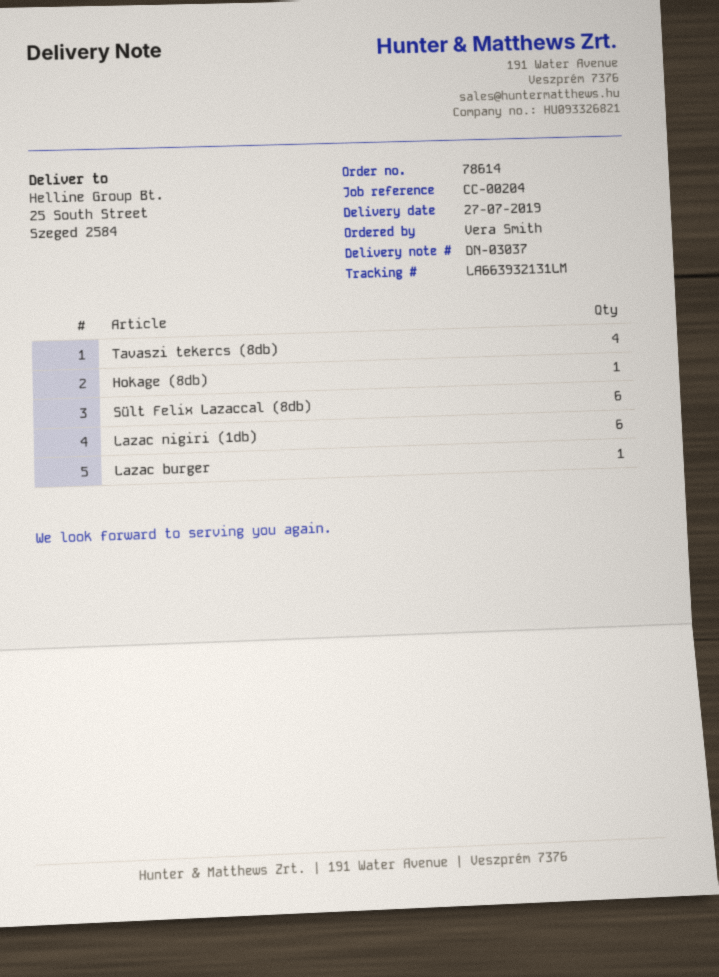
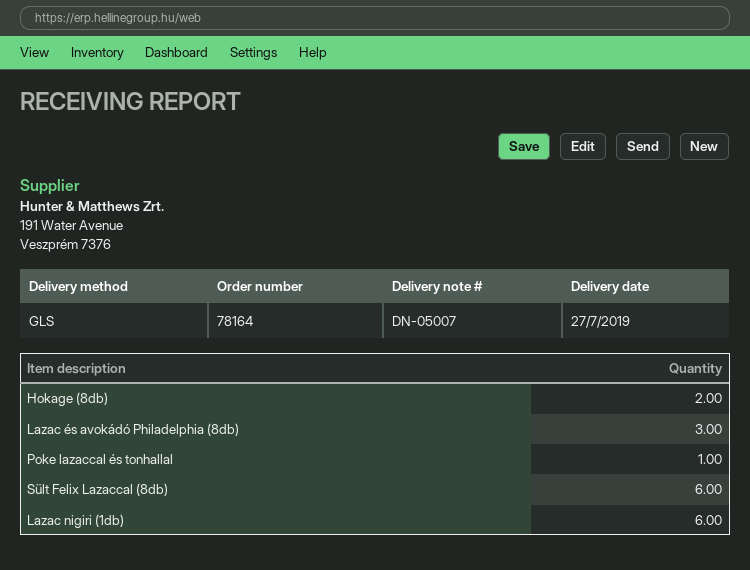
order number: 78614 -> 78164
delivery note number: DN-03037 -> DN-05007
Tavaszi tekercs (8db): 4 -> none
Hokage (8db): 1 -> 2
Lazac burger: 1 -> none
Lazac és avokádó Philadelphia (8db): none -> 3
Poke lazaccal és tonhallal: none -> 1

